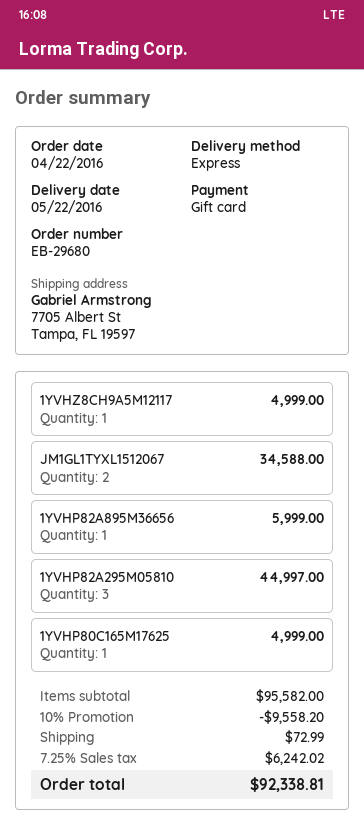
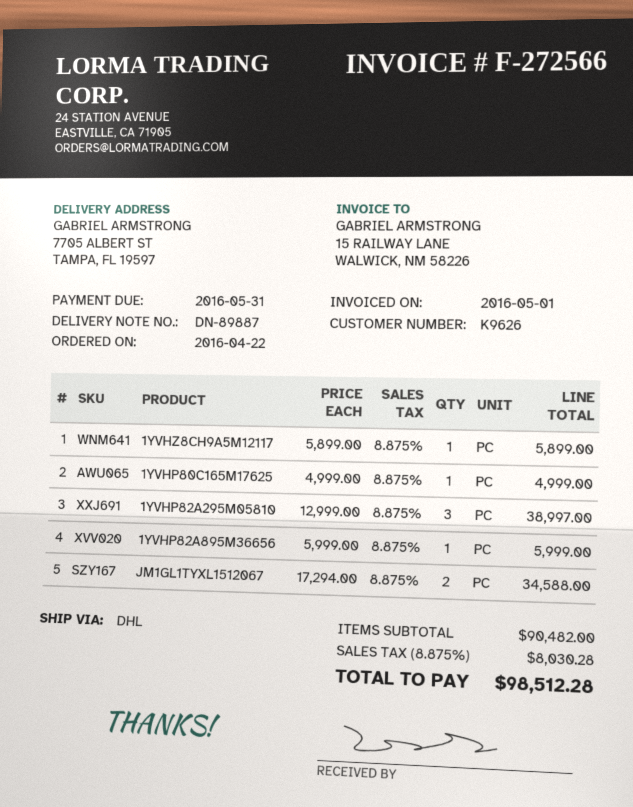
shipping method: express -> DHL
1YVHZ8CH9A5M12117: 1 for 4999.00 -> 1 for 5899.00
1YVHP82A295M05810: 3 for 44997.00 -> 3 for 38997.00
subtotal: 95582.00 -> 90482.00
discount: 10% = 9558.20 -> none
shipping: 72.99 -> none
tax: 7.25% = 6242.02 -> 8.875% = 8030.28
total: 92338.81 -> 98512.28

